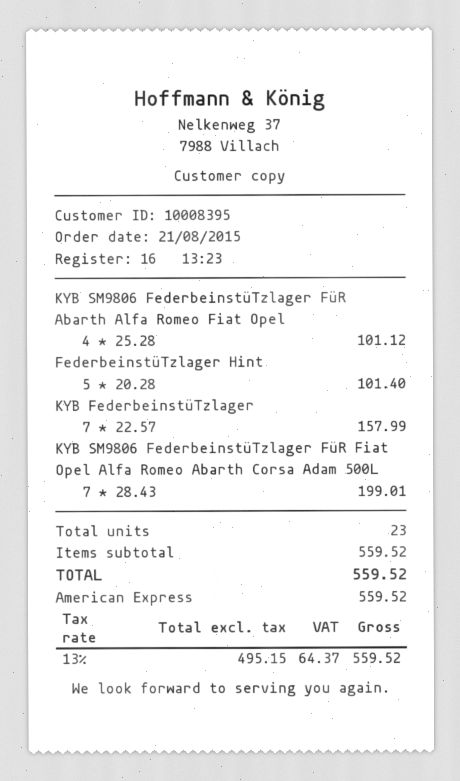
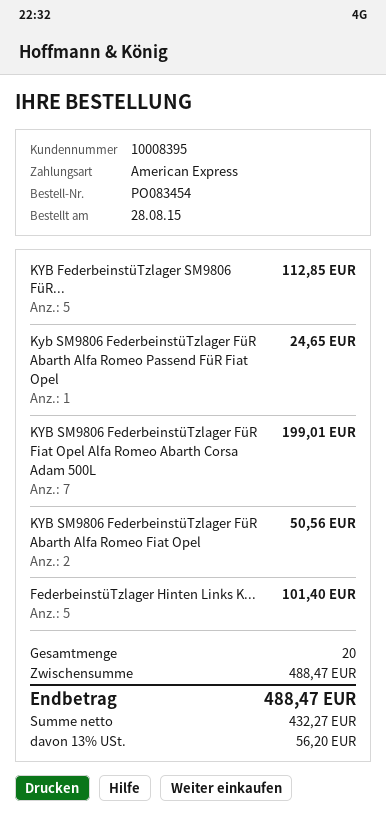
order date: 2015-08-21 -> 2015-08-28
KYB SM9806 FederbeinstüTzlager FüR Abarth Alfa Romeo Fiat Opel: 4 for 101.12 -> 2 for 50.56
KYB FederbeinstüTzlager: 7 for 157.99 -> 5 for 112.85
Kyb SM9806 FederbeinstüTzlager FüR Abarth Alfa Romeo Passend FüR Fiat Opel: none -> 1 for 24.65
total quantity: 23 -> 20
subtotal: 559.52 -> 488.47
net: 495.15 -> 432.27
tax: 13% = 64.37 -> 13% = 56.20
total: 559.52 -> 488.47

